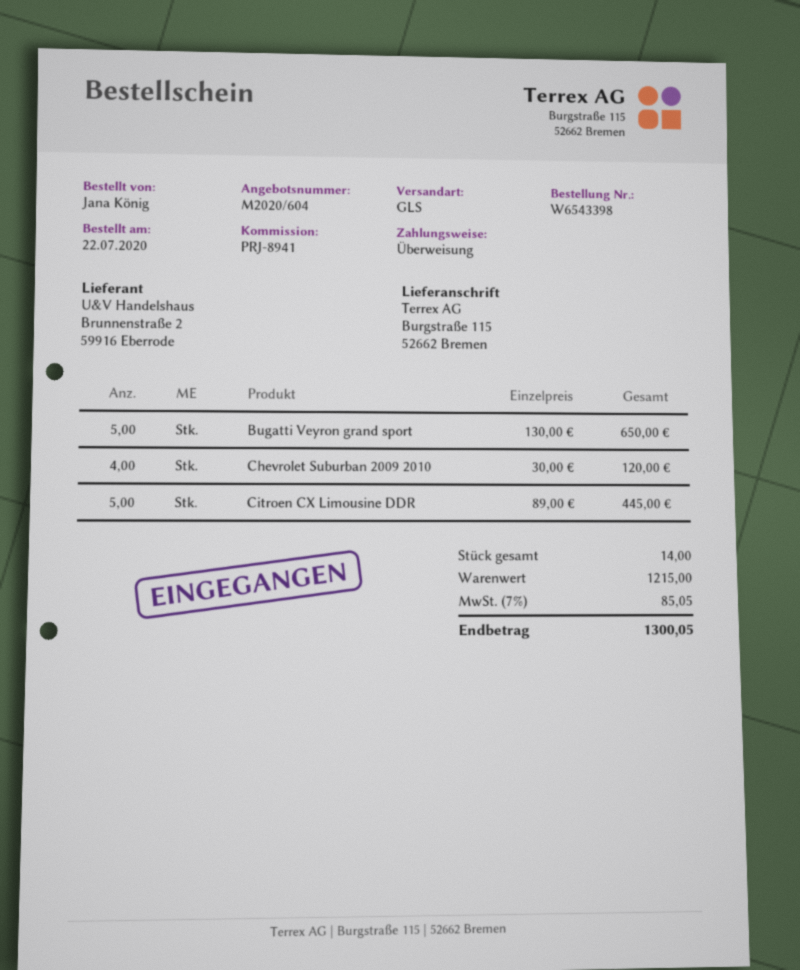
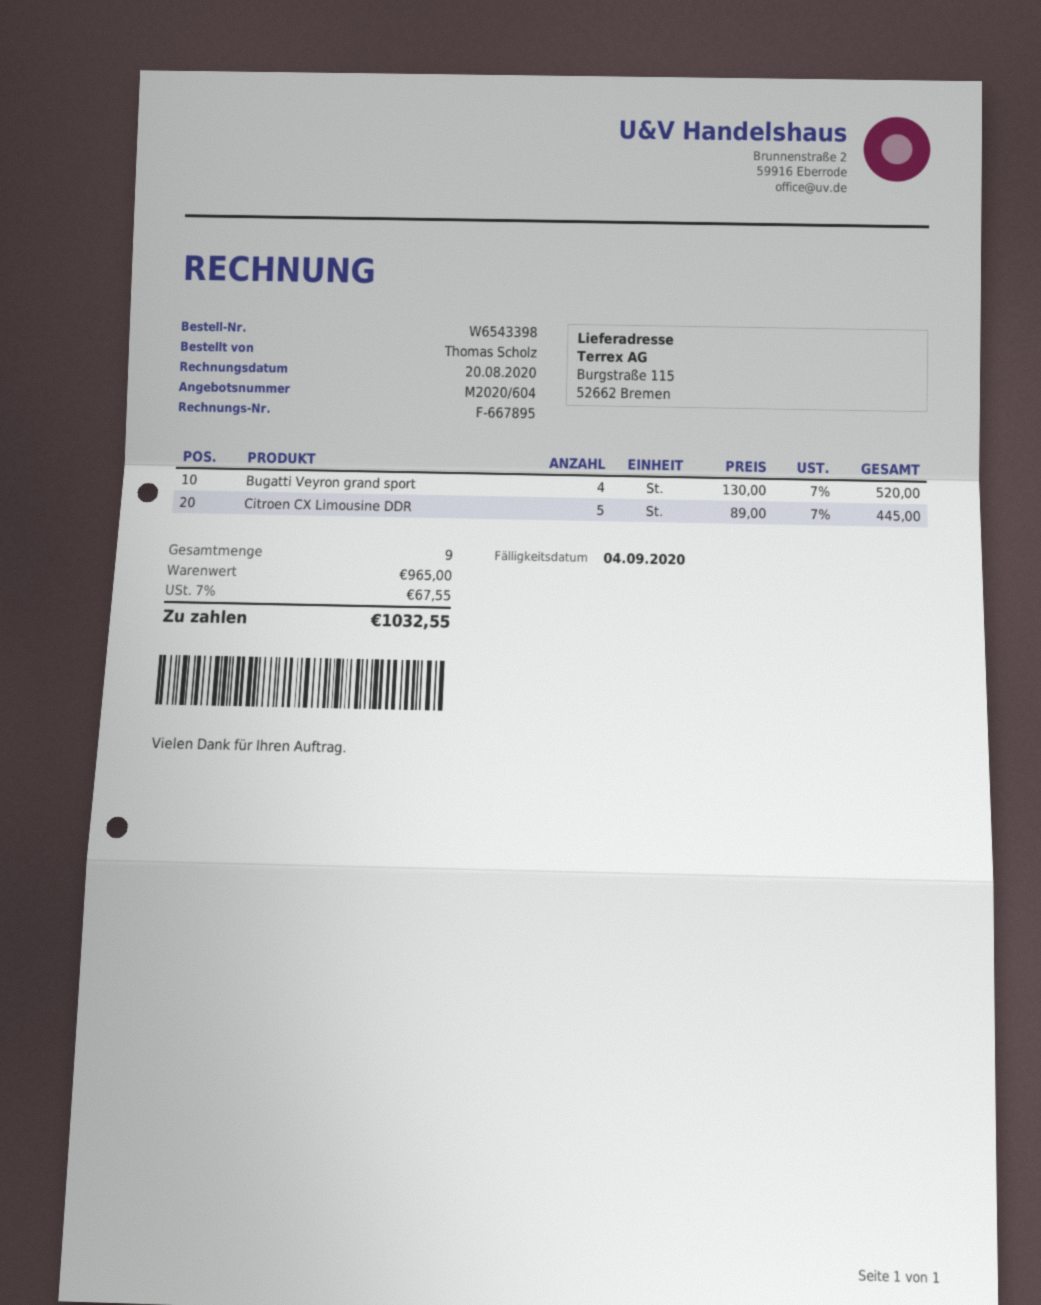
ordered by: Jana König -> Thomas Scholz
Bugatti Veyron grand sport: 5 x 130.00 = 650.00 -> 4 x 130.00 = 520.00
Chevrolet Suburban 2009 2010: 4 x 30.00 = 120.00 -> none
total quantity: 14 -> 9
subtotal: 1215.00 -> 965.00
tax: 7% = 85.05 -> 7% = 67.55
total: 1300.05 -> 1032.55

